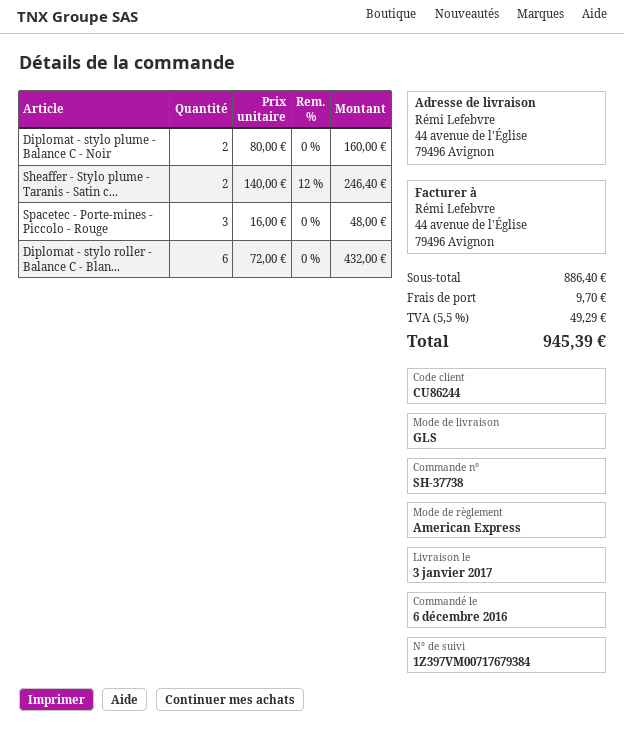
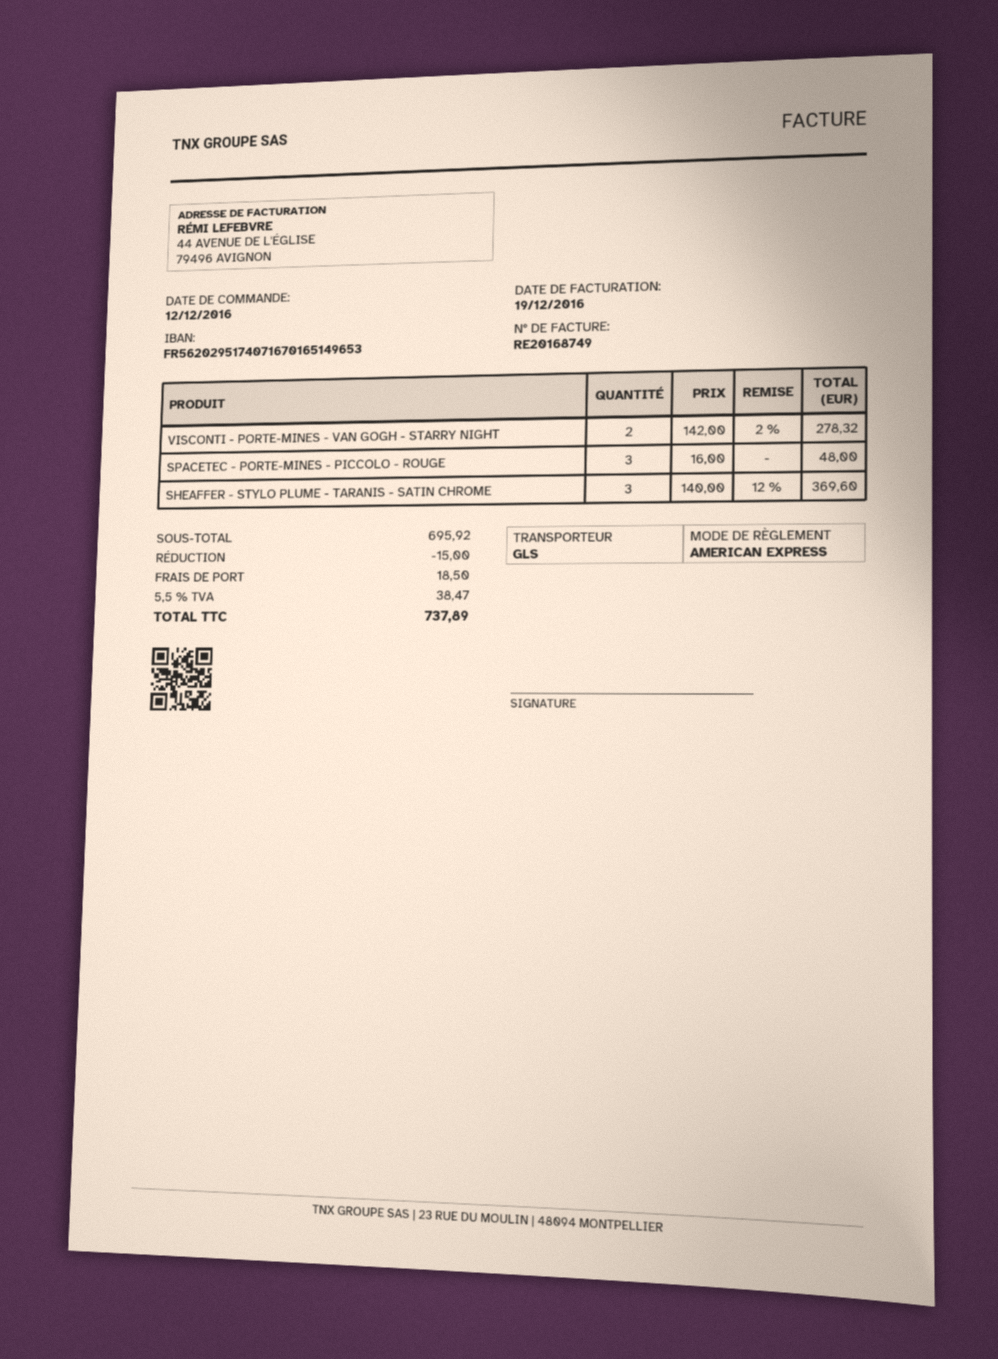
order date: 2016-12-06 -> 2016-12-12
Diplomat - stylo plume - Balance C - Noir: 2 x 80.00 = 160.00 -> none
Sheaffer - Stylo plume - Taranis - Satin c...: 2 x 140.00 - 12% = 246.40 -> 3 x 140.00 - 12% = 369.60
Diplomat - stylo roller - Balance C - Blan...: 6 x 72.00 = 432.00 -> none
VISCONTI - PORTE-MINES - VAN GOGH - STARRY NIGHT: none -> 2 x 142.00 - 2% = 278.32
subtotal: 886.40 -> 695.92
discount: none -> 15.00
shipping: 9.70 -> 18.50
tax: 5.5% = 49.29 -> 5.5% = 38.47
total: 945.39 -> 737.89

